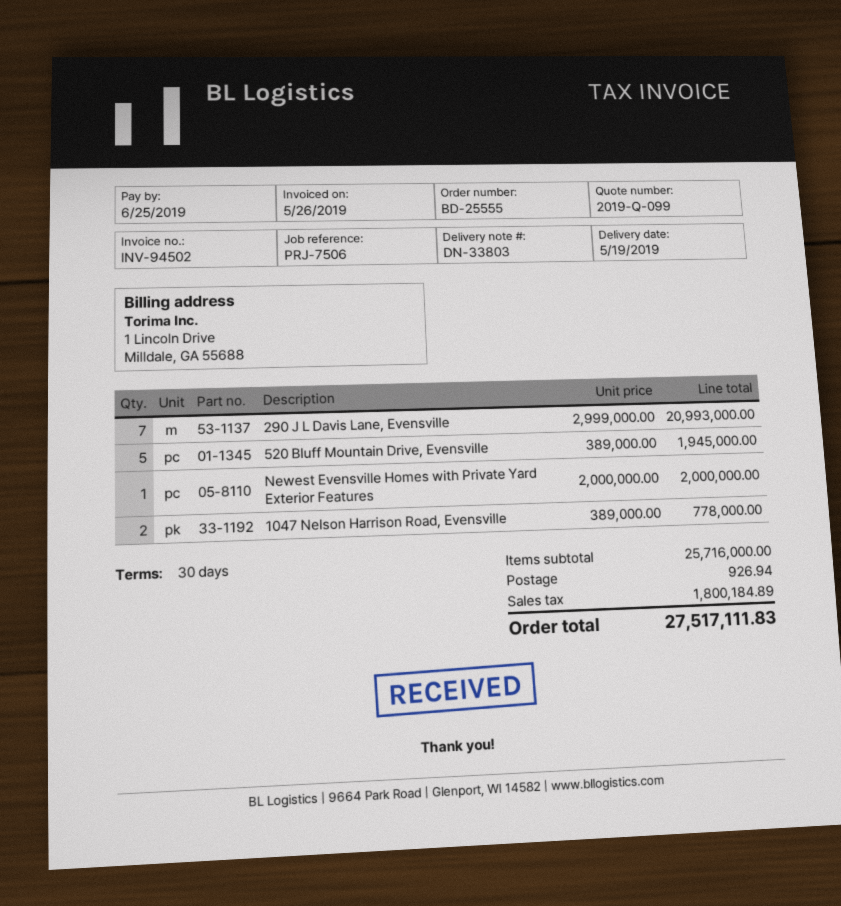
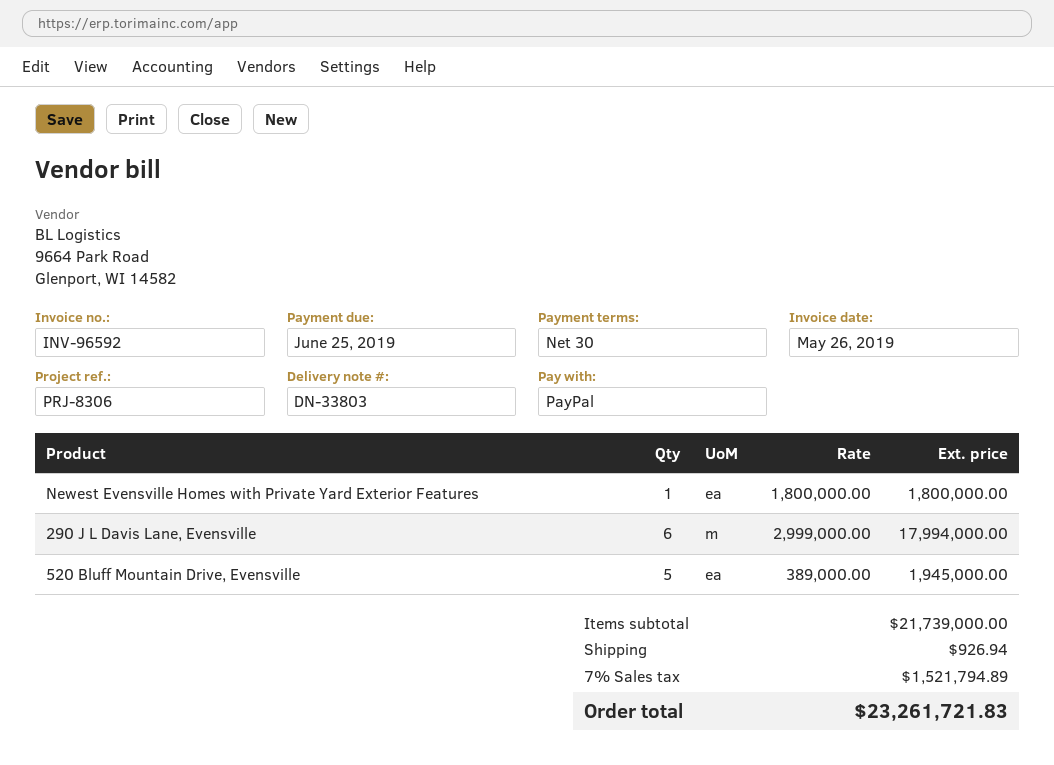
invoice number: INV-94502 -> INV-96592
reference: PRJ-7506 -> PRJ-8306
290 J L Davis Lane, Evensville: 7 x 2999000.00 = 20993000.00 -> 6 x 2999000.00 = 17994000.00
Newest Evensville Homes with Private Yard Exterior Features: 1 x 2000000.00 = 2000000.00 -> 1 x 1800000.00 = 1800000.00
1047 Nelson Harrison Road, Evensville: 2 x 389000.00 = 778000.00 -> none
subtotal: 25716000.00 -> 21739000.00
tax: 1800184.89 -> 1521794.89
total: 27517111.83 -> 23261721.83

